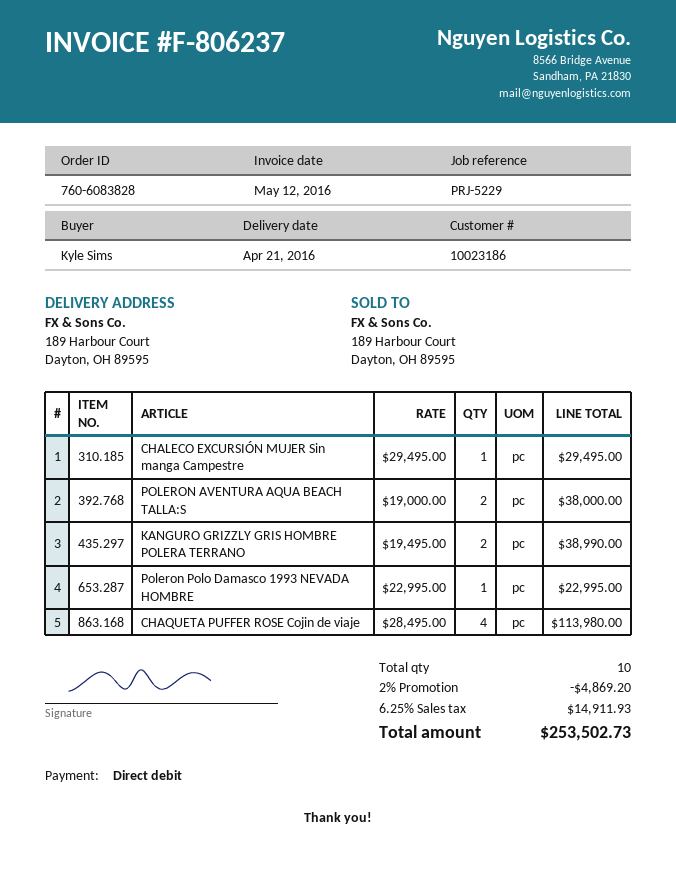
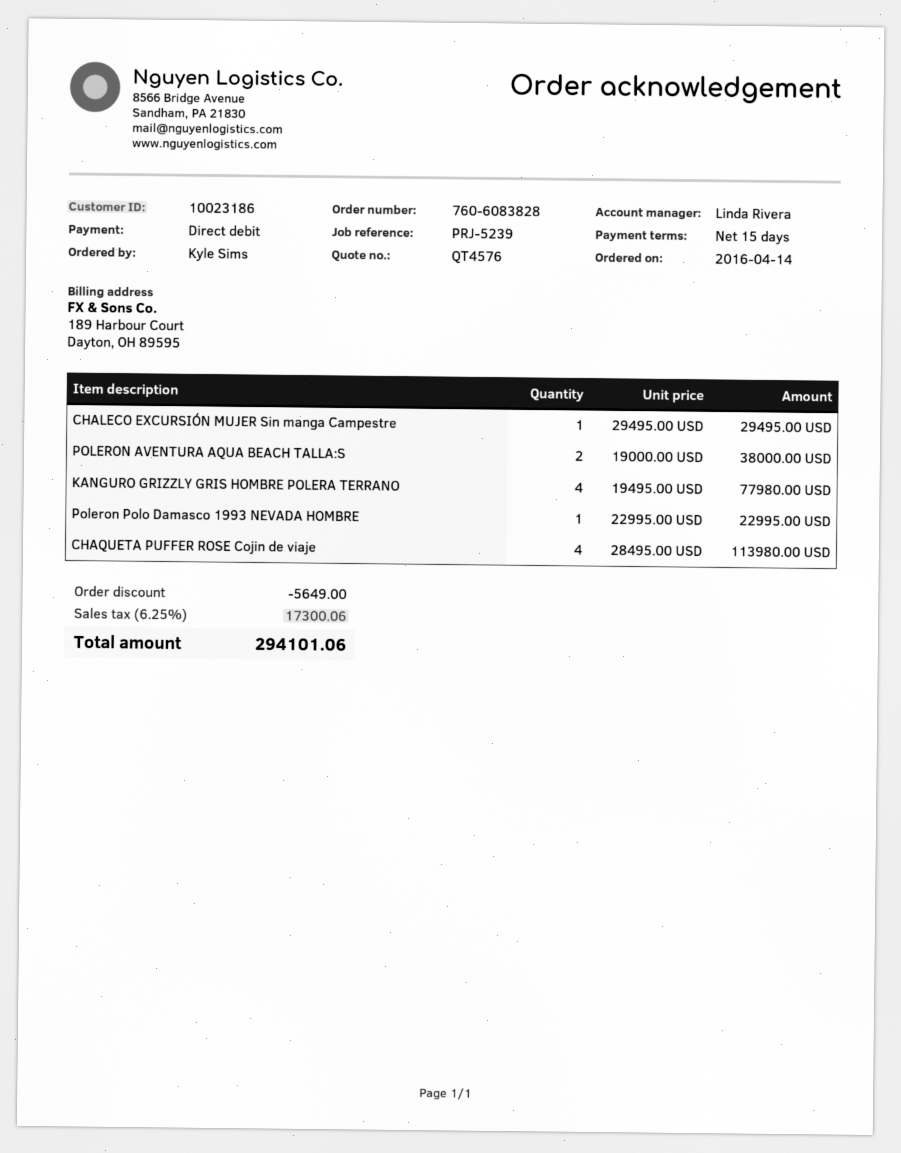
reference: PRJ-5229 -> PRJ-5239
KANGURO GRIZZLY GRIS HOMBRE POLERA TERRANO: 2 x 19495.00 = 38990.00 -> 4 x 19495.00 = 77980.00
discount: 4869.20 -> 5649.00
tax: 6.25% = 14911.93 -> 6.25% = 17300.06
total: 253502.73 -> 294101.06

